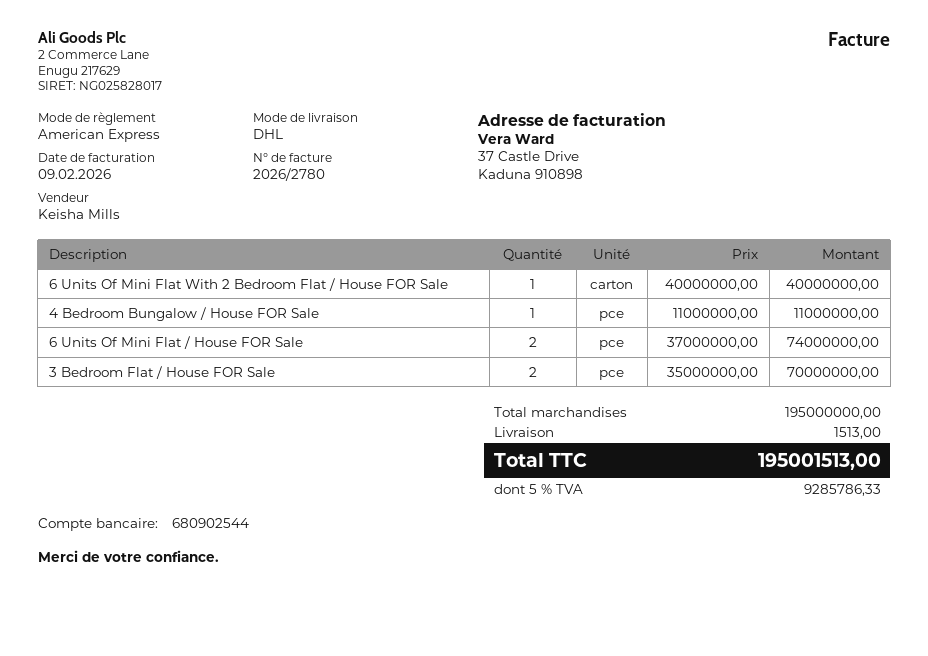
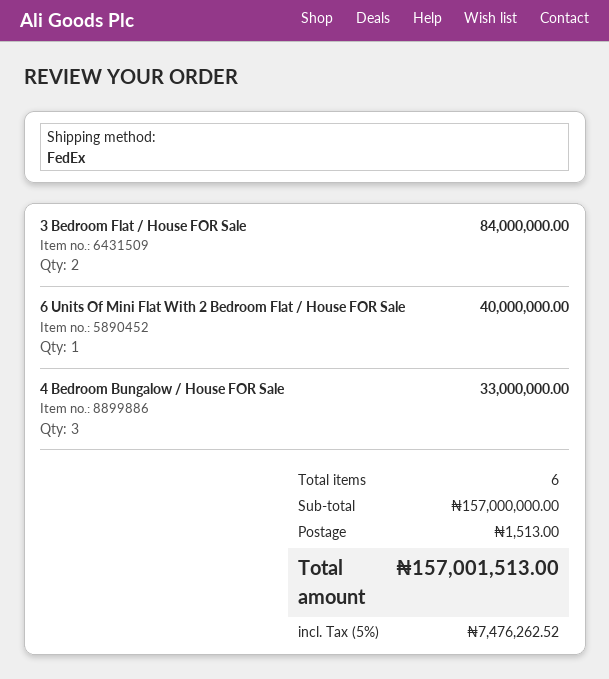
shipping method: DHL -> FedEx
4 Bedroom Bungalow / House FOR Sale: 1 for 11000000.00 -> 3 for 33000000.00
6 Units Of Mini Flat / House FOR Sale: 2 for 74000000.00 -> none
3 Bedroom Flat / House FOR Sale: 2 for 70000000.00 -> 2 for 84000000.00
subtotal: 195000000.00 -> 157000000.00
tax: 5% = 9285786.33 -> 5% = 7476262.52
total: 195001513.00 -> 157001513.00

